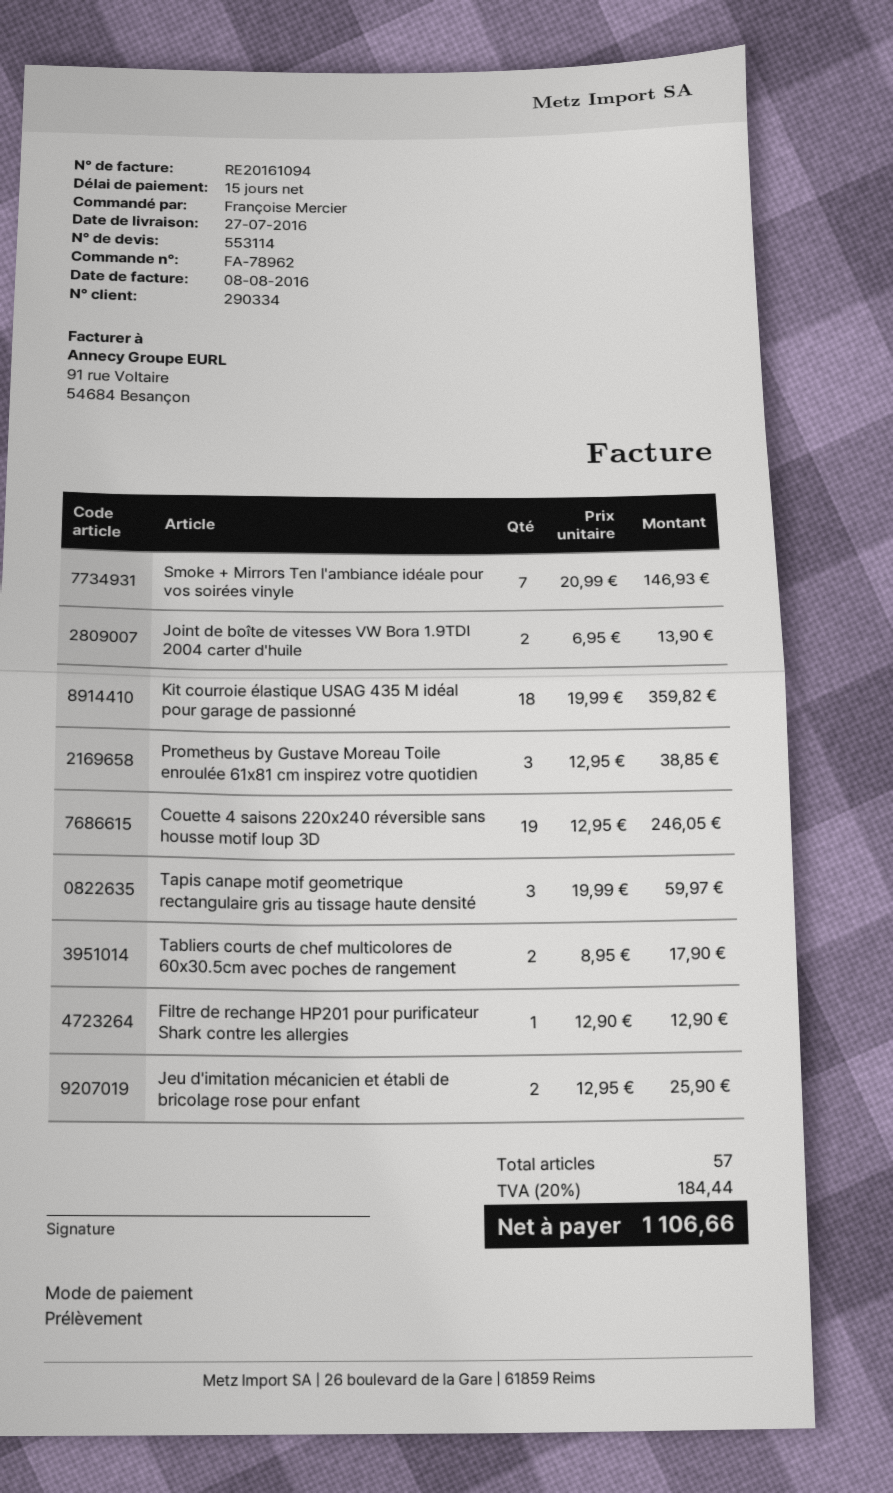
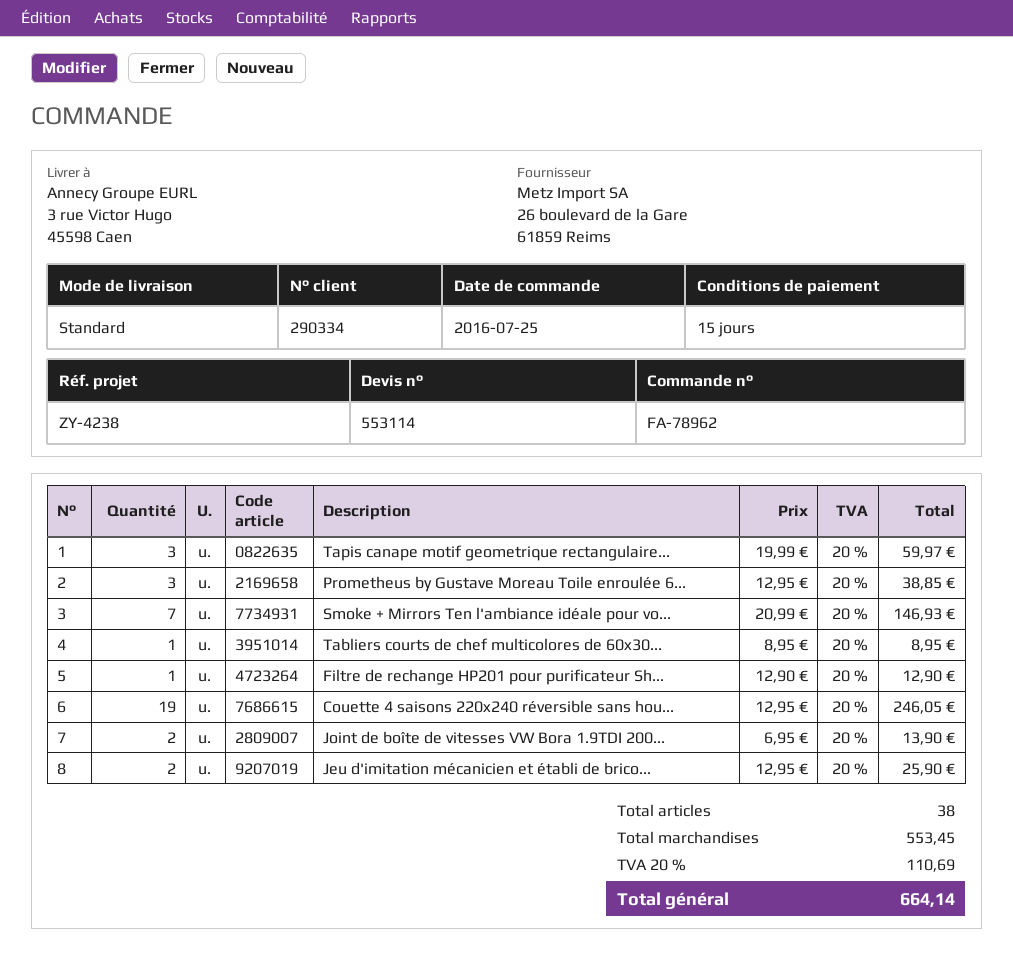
Kit courroie élastique USAG 435 M idéal pour garage de passionné: 18 x 19.99 = 359.82 -> none
Tabliers courts de chef multicolores de 60x30.5cm avec poches de rangement: 2 x 8.95 = 17.90 -> 1 x 8.95 = 8.95
total quantity: 57 -> 38
tax: 20% = 184.44 -> 20% = 110.69
total: 1106.66 -> 664.14

